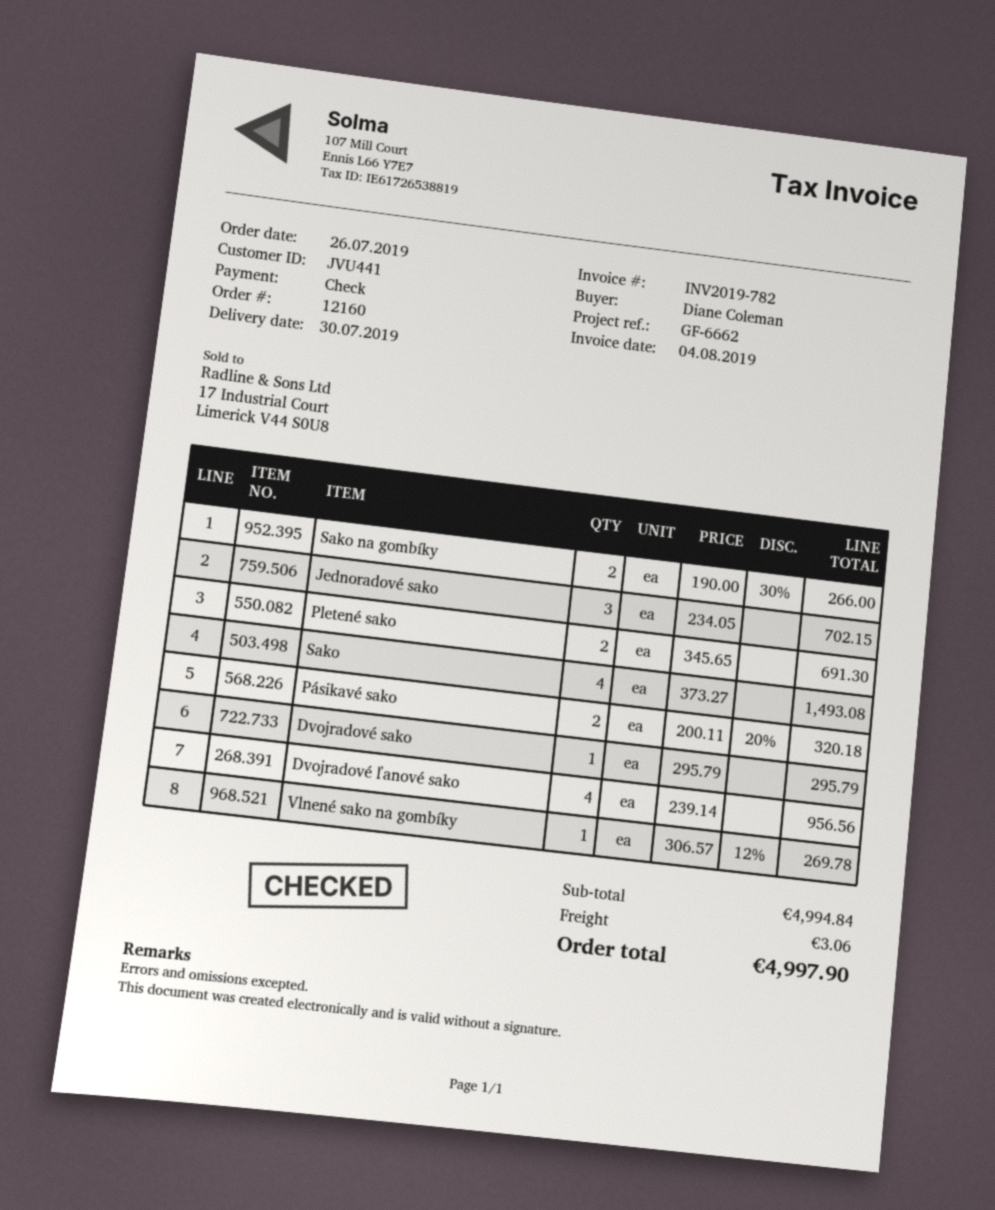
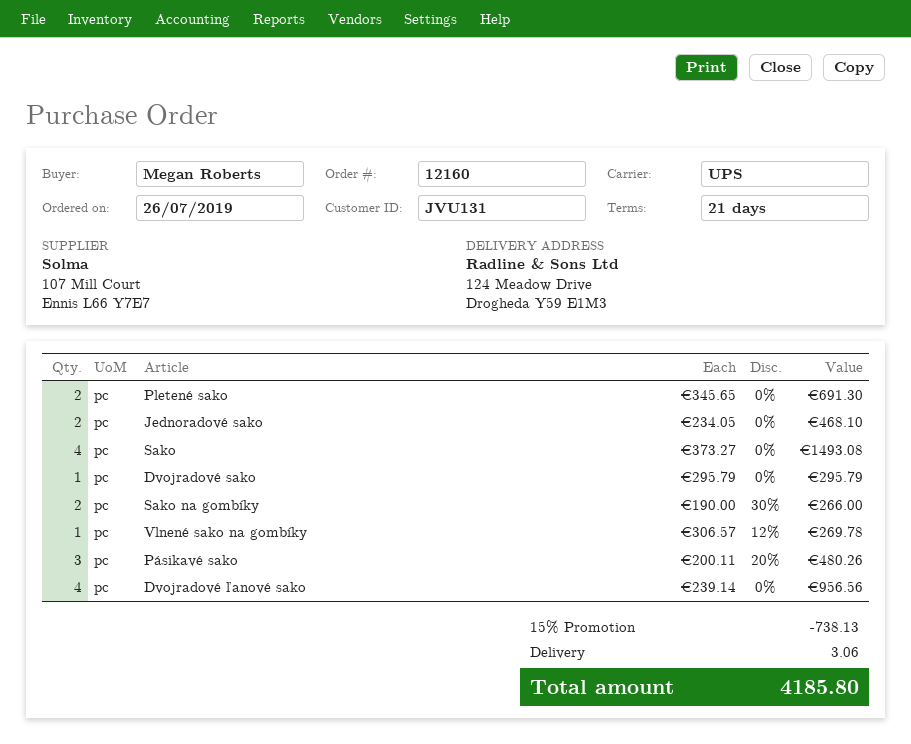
customer number: JVU441 -> JVU131
ordered by: Diane Coleman -> Megan Roberts
Jednoradové sako: 3 x 234.05 = 702.15 -> 2 x 234.05 = 468.10
Pásikavé sako: 2 x 200.11 - 20% = 320.18 -> 3 x 200.11 - 20% = 480.26
discount: none -> 15% = 738.13
total: 4997.90 -> 4185.80

